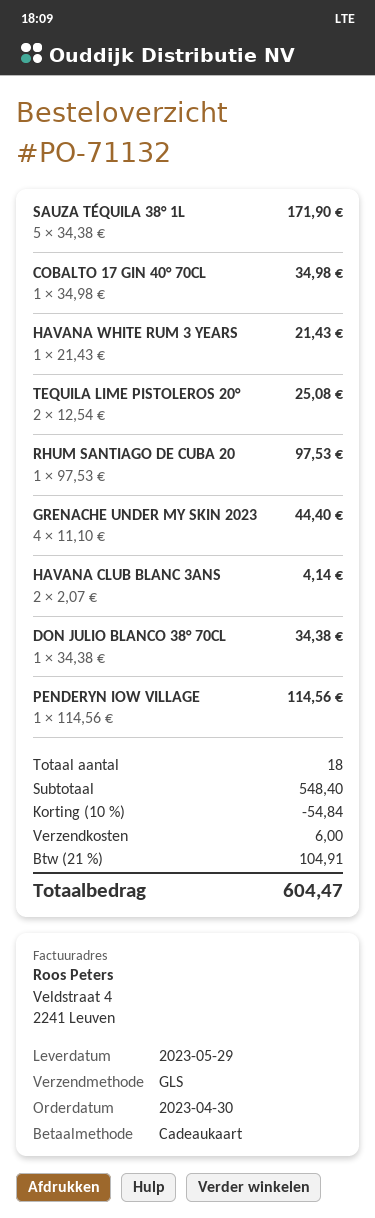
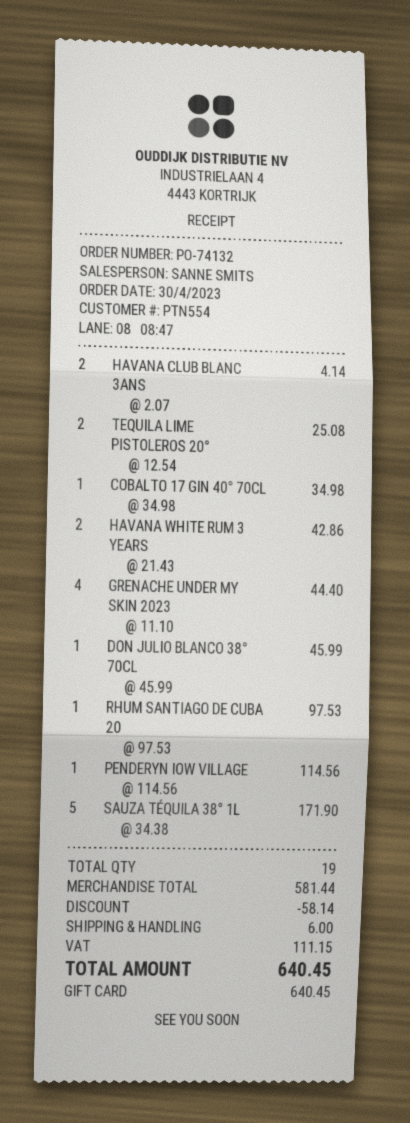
order number: PO-71132 -> PO-74132
HAVANA WHITE RUM 3 YEARS: 1 x 21.43 = 21.43 -> 2 x 21.43 = 42.86
DON JULIO BLANCO 38° 70CL: 1 x 34.38 = 34.38 -> 1 x 45.99 = 45.99
total quantity: 18 -> 19
subtotal: 548.40 -> 581.44
discount: 54.84 -> 58.14
tax: 104.91 -> 111.15
total: 604.47 -> 640.45

